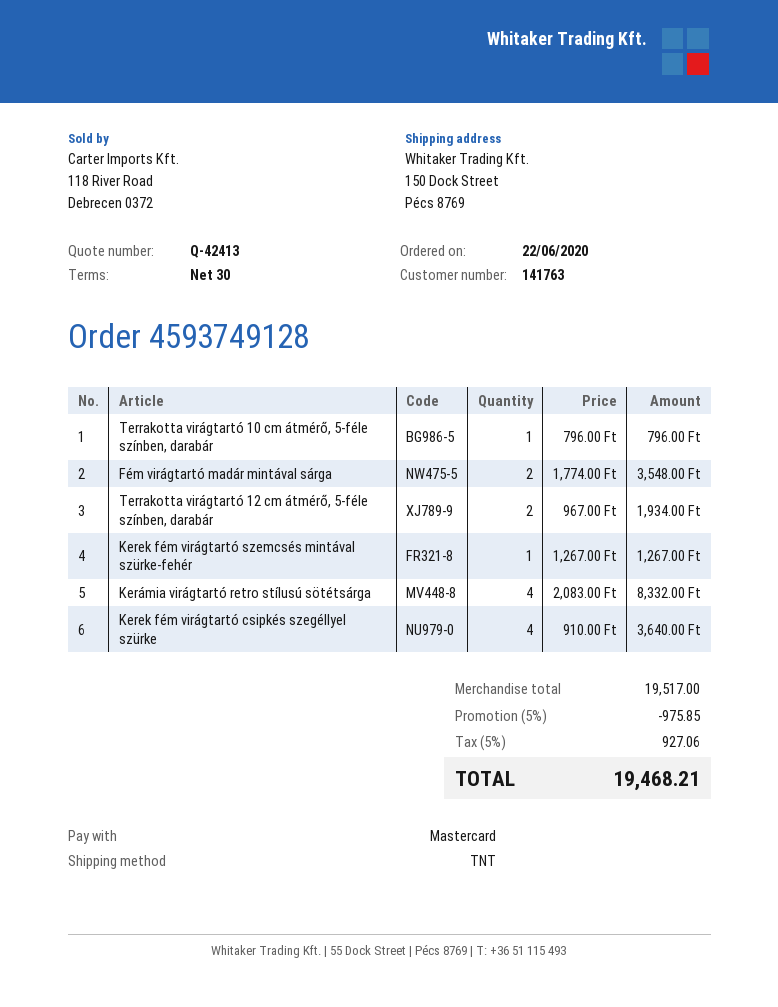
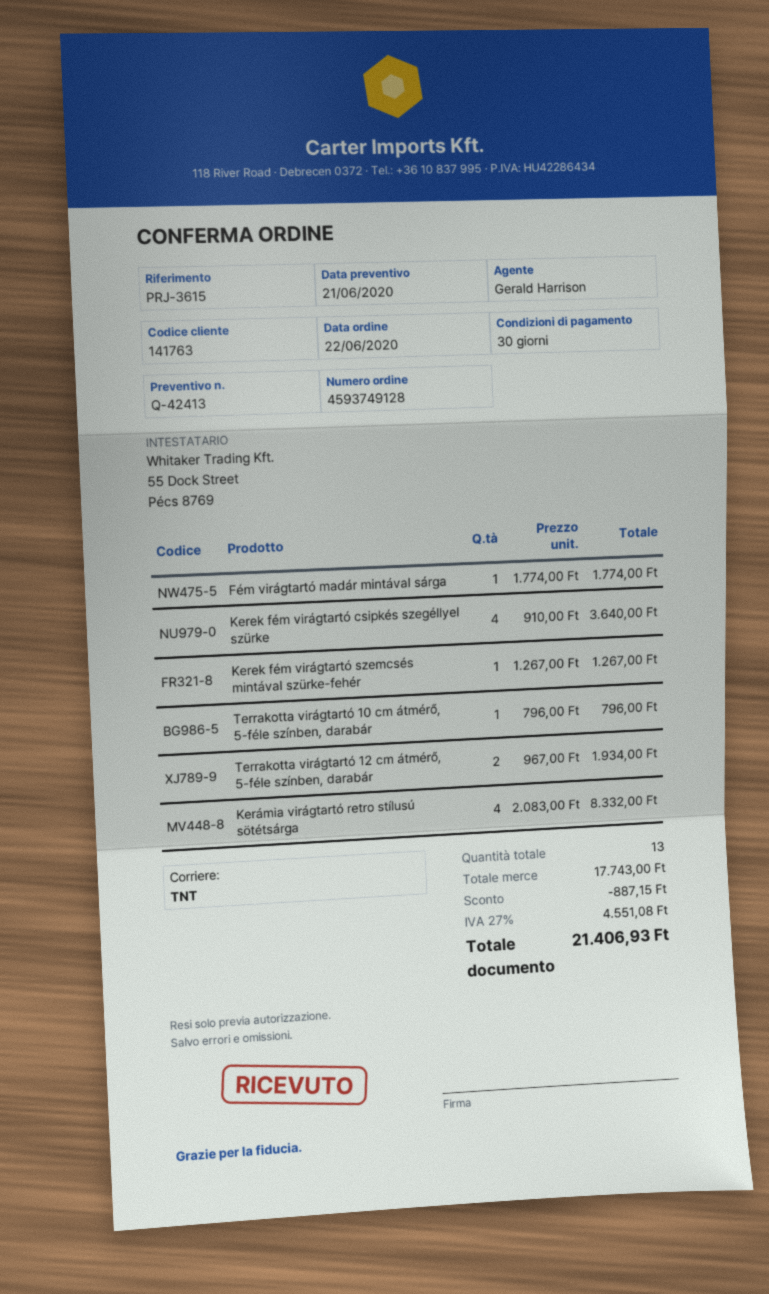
Fém virágtartó madár mintával sárga: 2 x 1774.00 = 3548.00 -> 1 x 1774.00 = 1774.00
subtotal: 19517.00 -> 17743.00
discount: 975.85 -> 887.15
tax: 5% = 927.06 -> 27% = 4551.08
total: 19468.21 -> 21406.93

